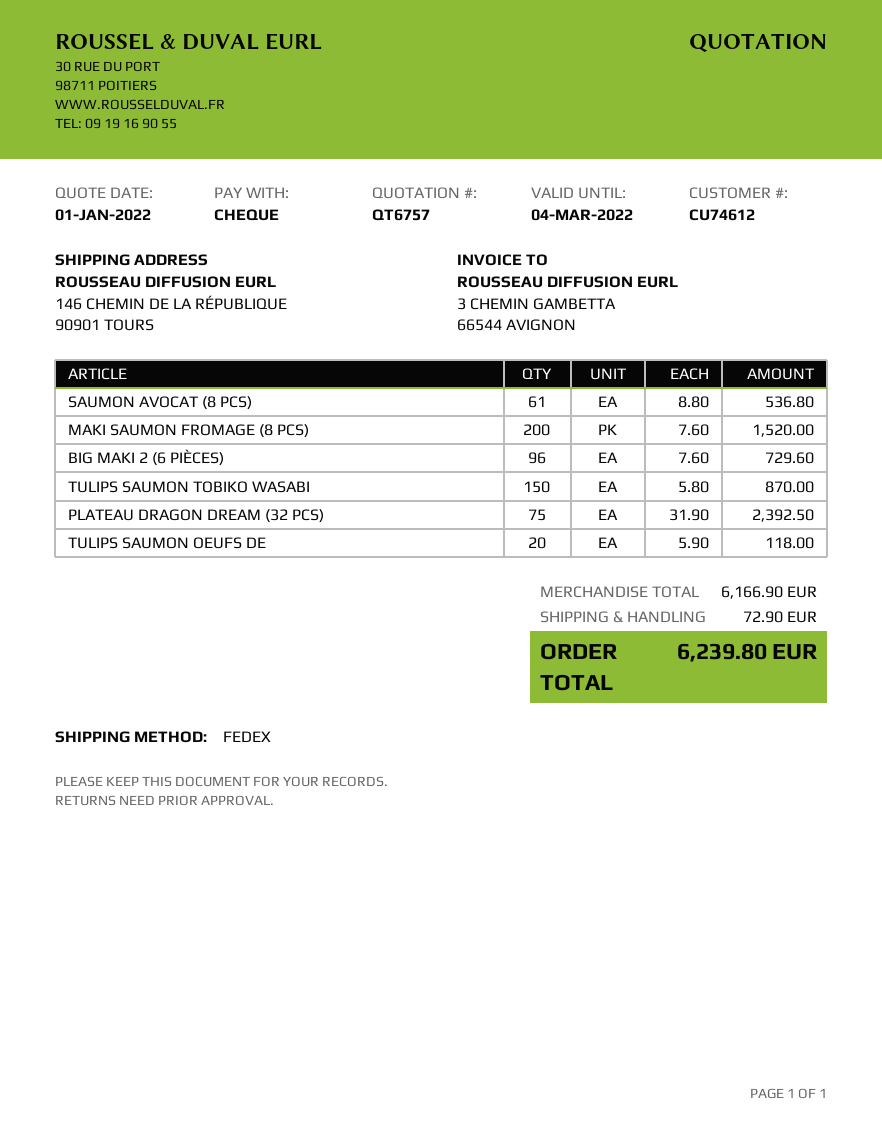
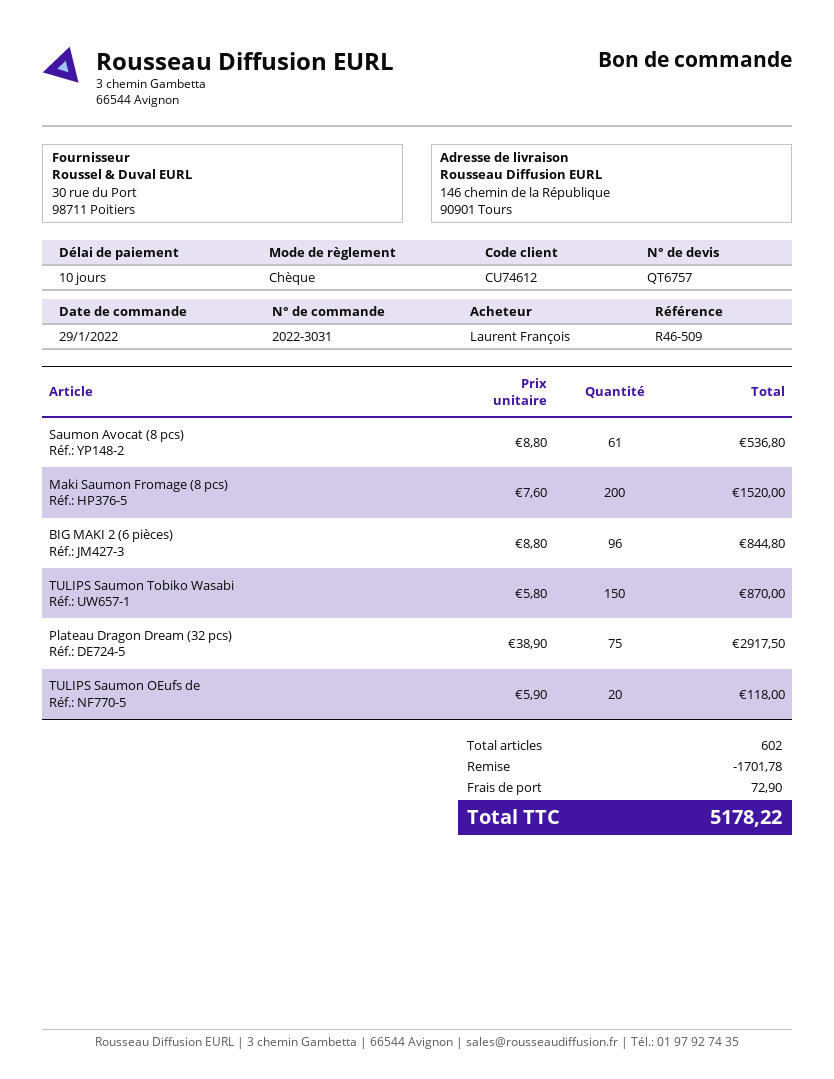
BIG MAKI 2 (6 PIÈCES): 96 x 7.60 = 729.60 -> 96 x 8.80 = 844.80
PLATEAU DRAGON DREAM (32 PCS): 75 x 31.90 = 2392.50 -> 75 x 38.90 = 2917.50
discount: none -> 1701.78
total: 6239.80 -> 5178.22

